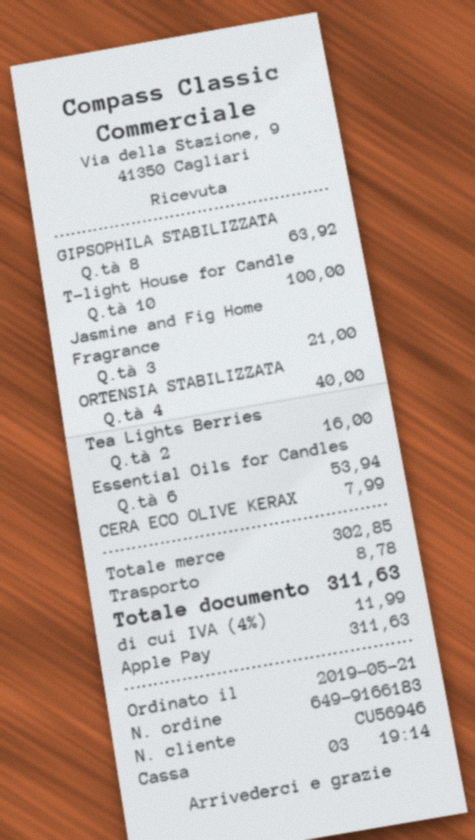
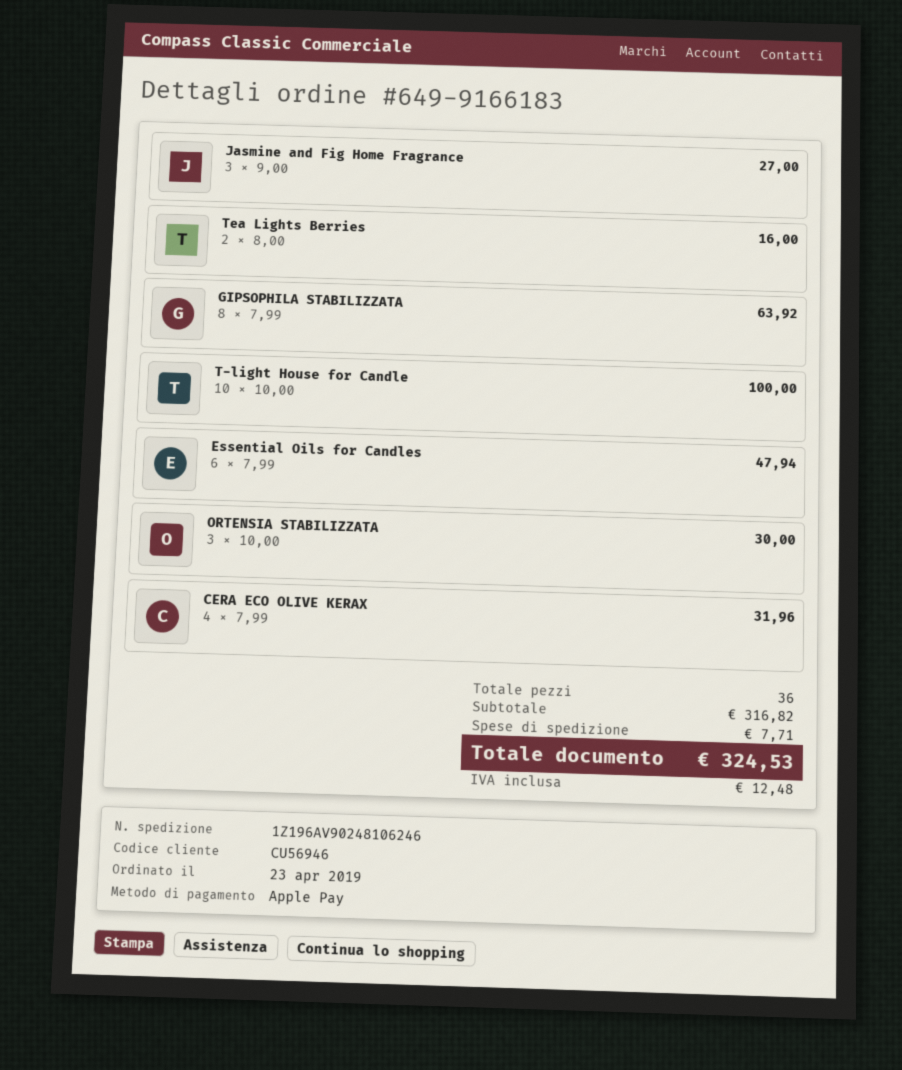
order date: 2019-05-21 -> 2019-04-23
Jasmine and Fig Home Fragrance: 3 for 21.00 -> 3 for 27.00
ORTENSIA STABILIZZATA: 4 for 40.00 -> 3 for 30.00
Essential Oils for Candles: 6 for 53.94 -> 6 for 47.94
CERA ECO OLIVE KERAX: 1 for 7.99 -> 4 for 31.96
subtotal: 302.85 -> 316.82
shipping: 8.78 -> 7.71
tax: 11.99 -> 12.48
total: 311.63 -> 324.53

